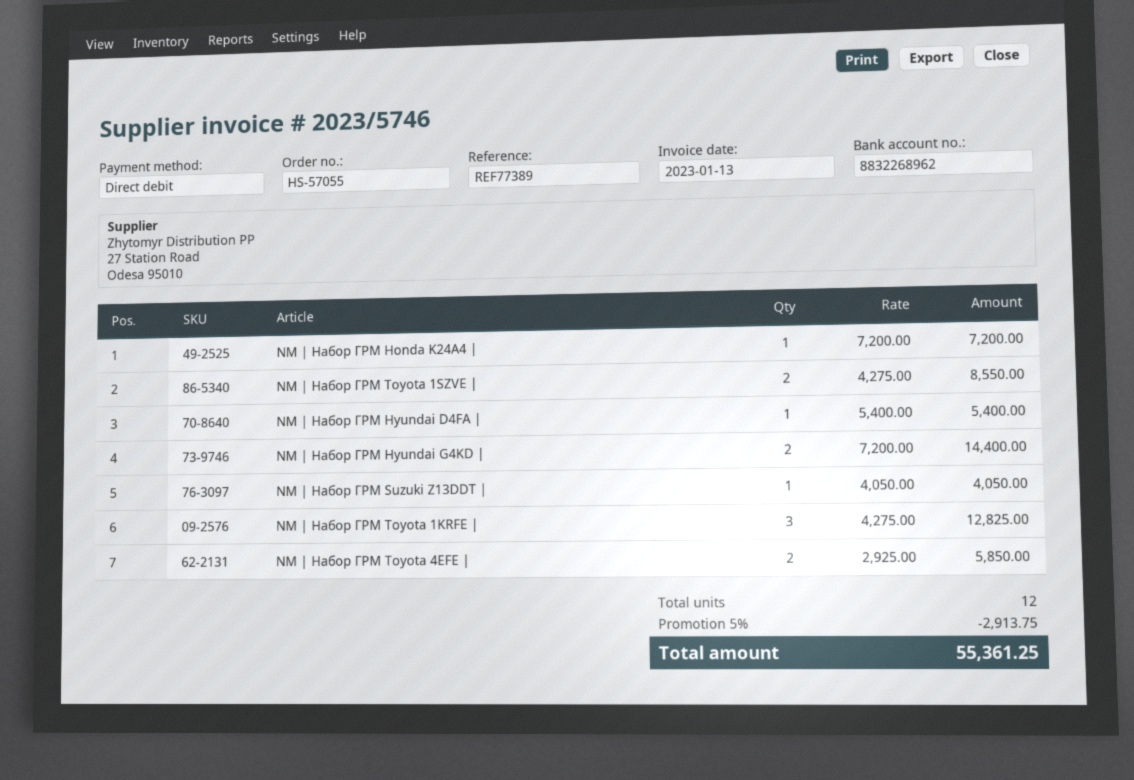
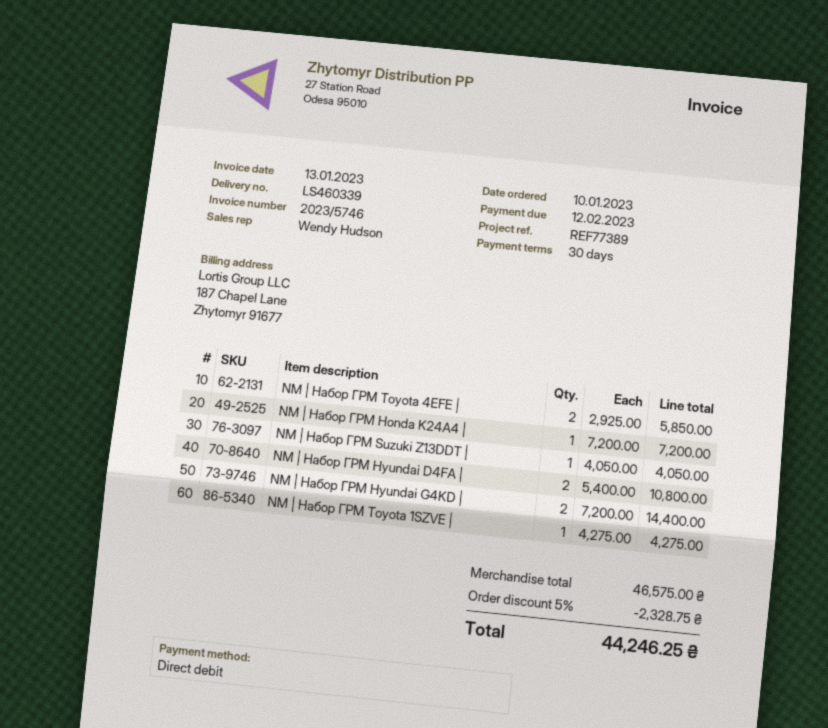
NM | Набор ГРМ Toyota 1SZVE |: 2 x 4275.00 = 8550.00 -> 1 x 4275.00 = 4275.00
NM | Набор ГРМ Hyundai D4FA |: 1 x 5400.00 = 5400.00 -> 2 x 5400.00 = 10800.00
NM | Набор ГРМ Toyota 1KRFE |: 3 x 4275.00 = 12825.00 -> none
discount: 5% = 2913.75 -> 5% = 2328.75
total: 55361.25 -> 44246.25

